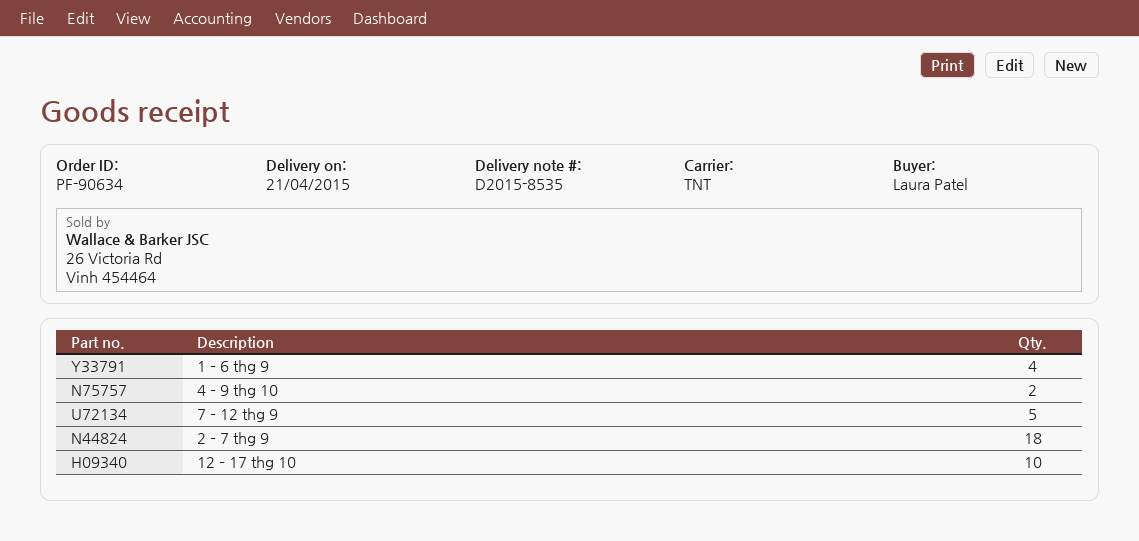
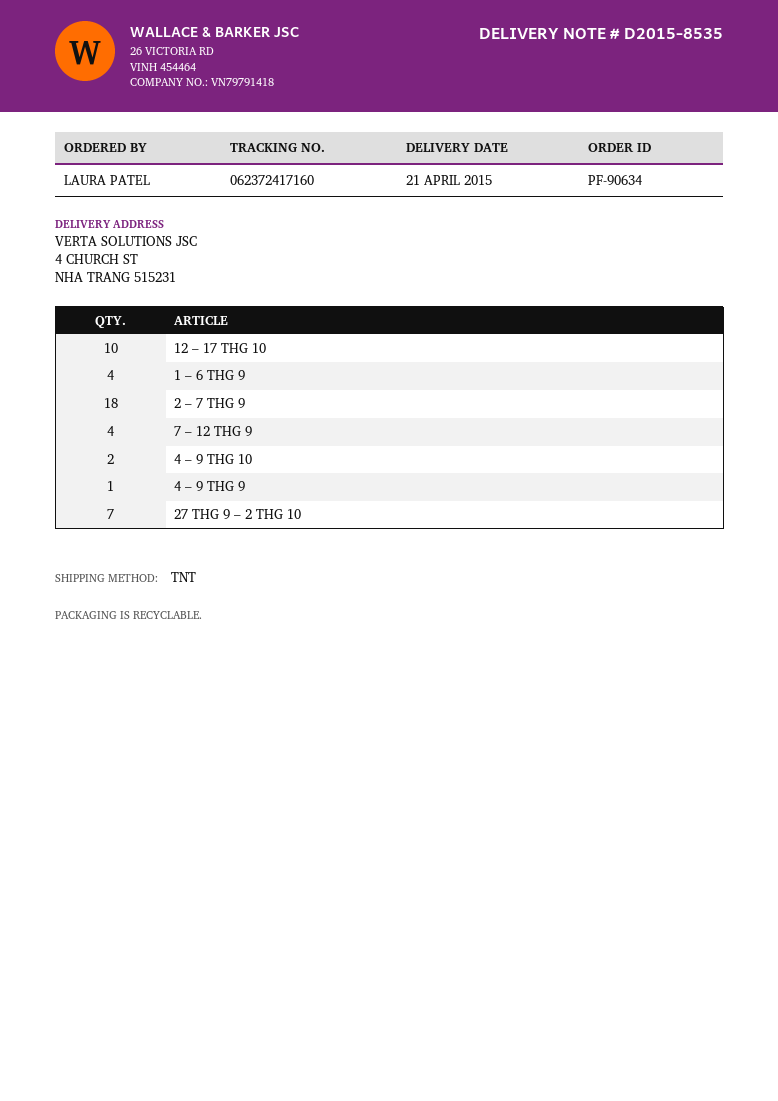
7 – 12 thg 9: 5 -> 4
4 – 9 THG 9: none -> 1
27 THG 9 – 2 THG 10: none -> 7

